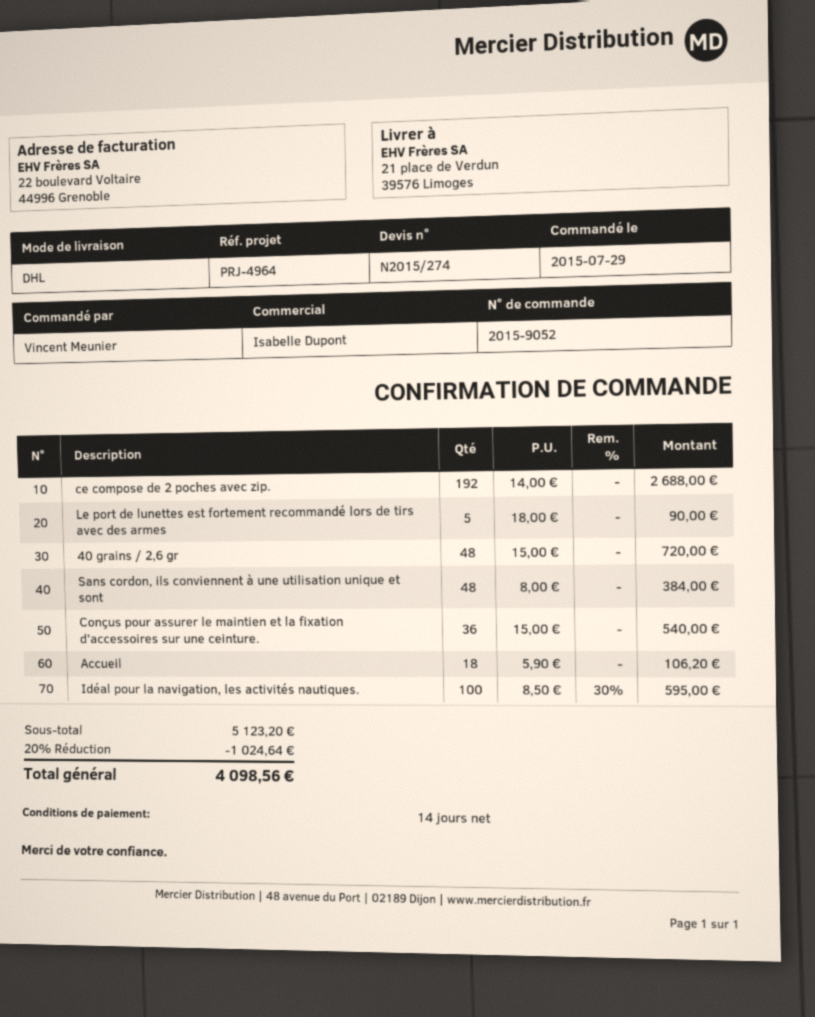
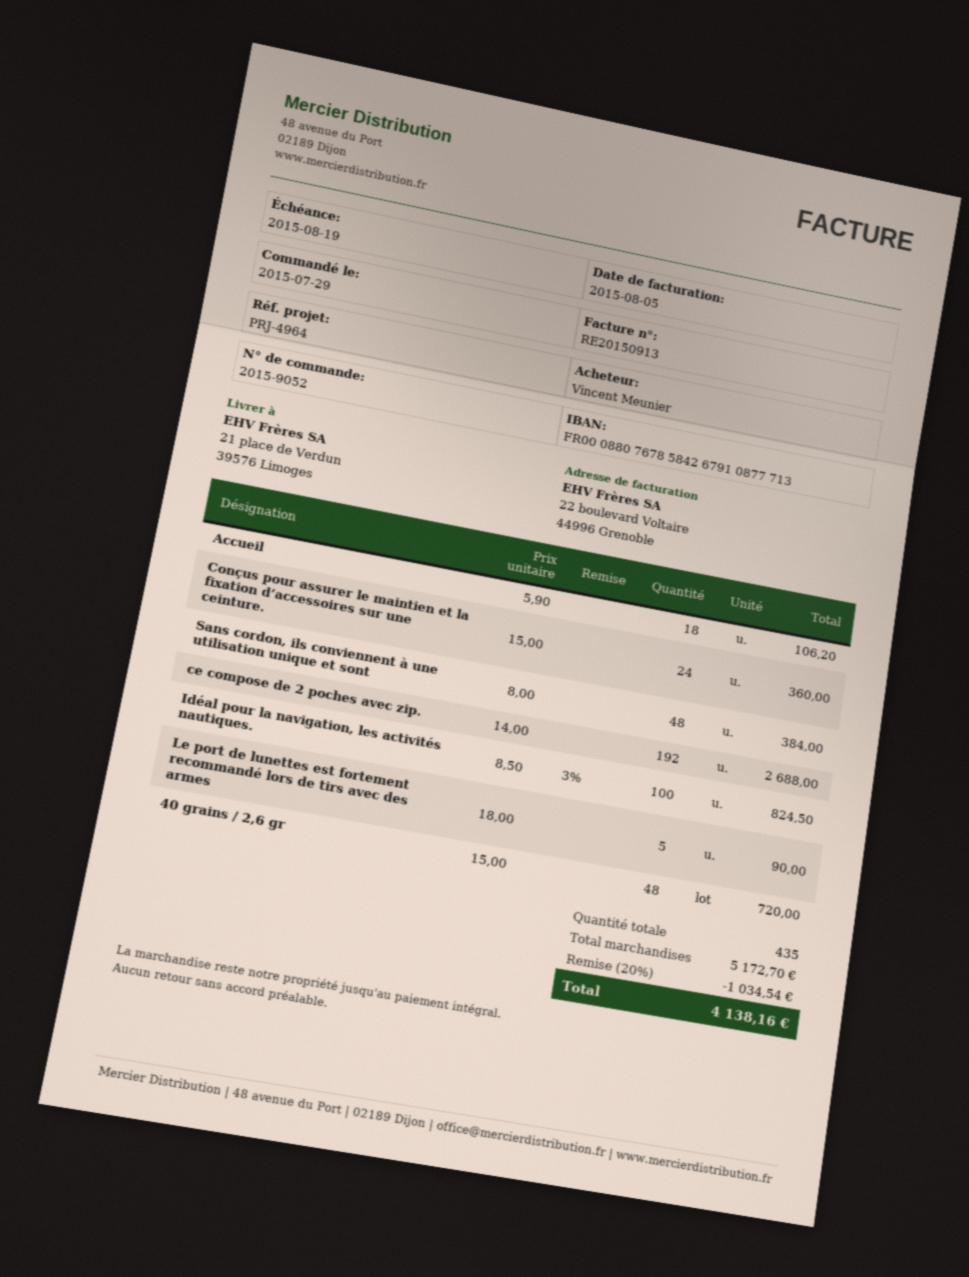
Conçus pour assurer le maintien et la fixation d’accessoires sur une ceinture.: 36 x 15.00 = 540.00 -> 24 x 15.00 = 360.00
Idéal pour la navigation, les activités nautiques.: 100 x 8.50 - 30% = 595.00 -> 100 x 8.50 - 3% = 824.50
subtotal: 5123.20 -> 5172.70
discount: 20% = 1024.64 -> 20% = 1034.54
total: 4098.56 -> 4138.16

